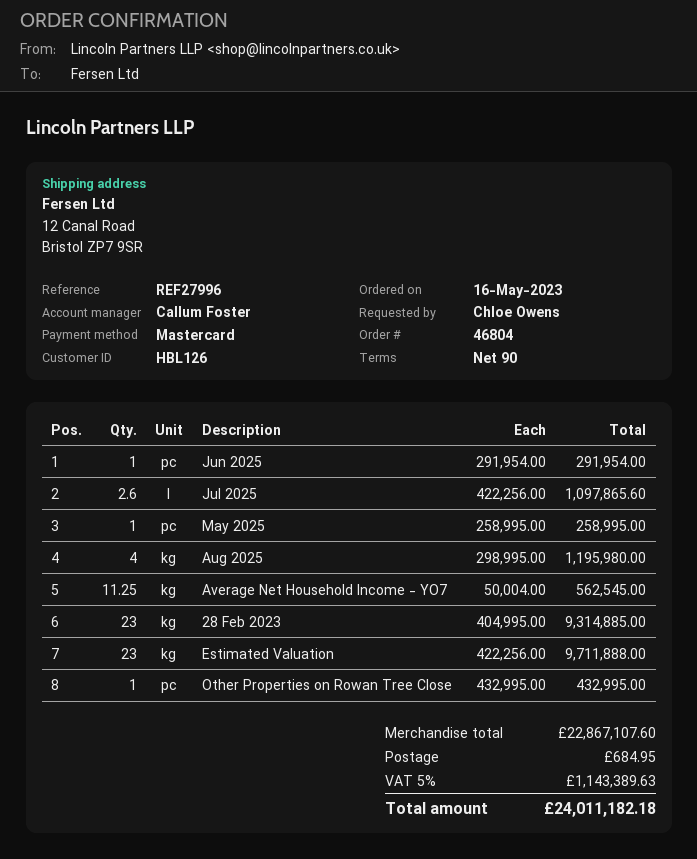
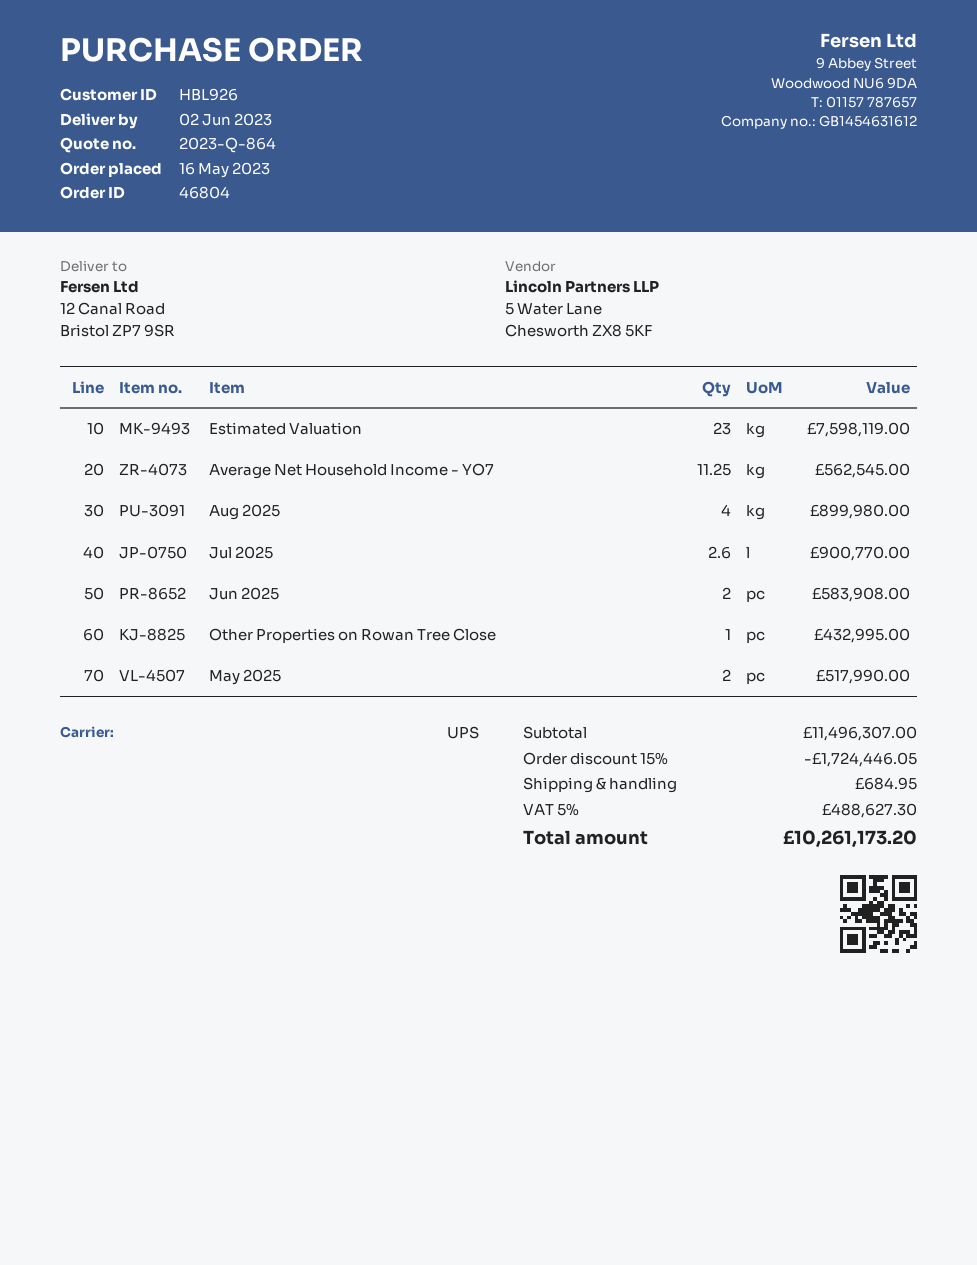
customer number: HBL126 -> HBL926
Jun 2025: 1 for 291954.00 -> 2 for 583908.00
Jul 2025: 2.6 for 1097865.60 -> 2.6 for 900770.00
May 2025: 1 for 258995.00 -> 2 for 517990.00
Aug 2025: 4 for 1195980.00 -> 4 for 899980.00
28 Feb 2023: 23 for 9314885.00 -> none
Estimated Valuation: 23 for 9711888.00 -> 23 for 7598119.00
subtotal: 22867107.60 -> 11496307.00
discount: none -> 15% = 1724446.05
tax: 5% = 1143389.63 -> 5% = 488627.30
total: 24011182.18 -> 10261173.20

